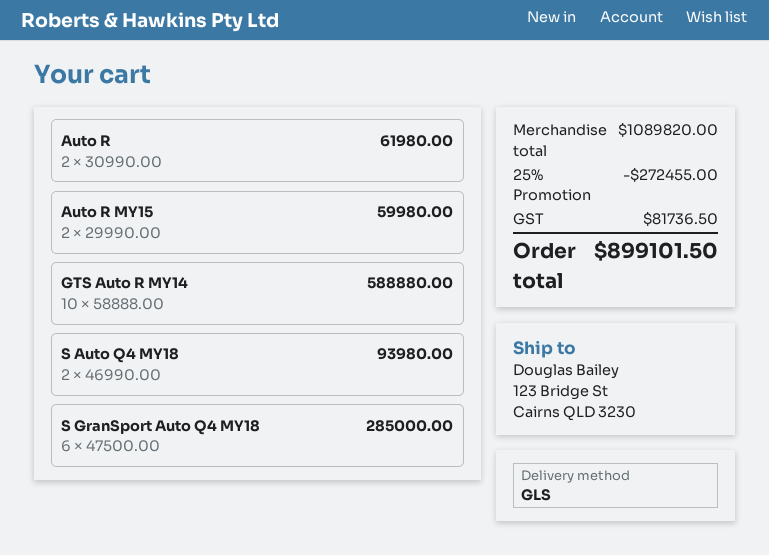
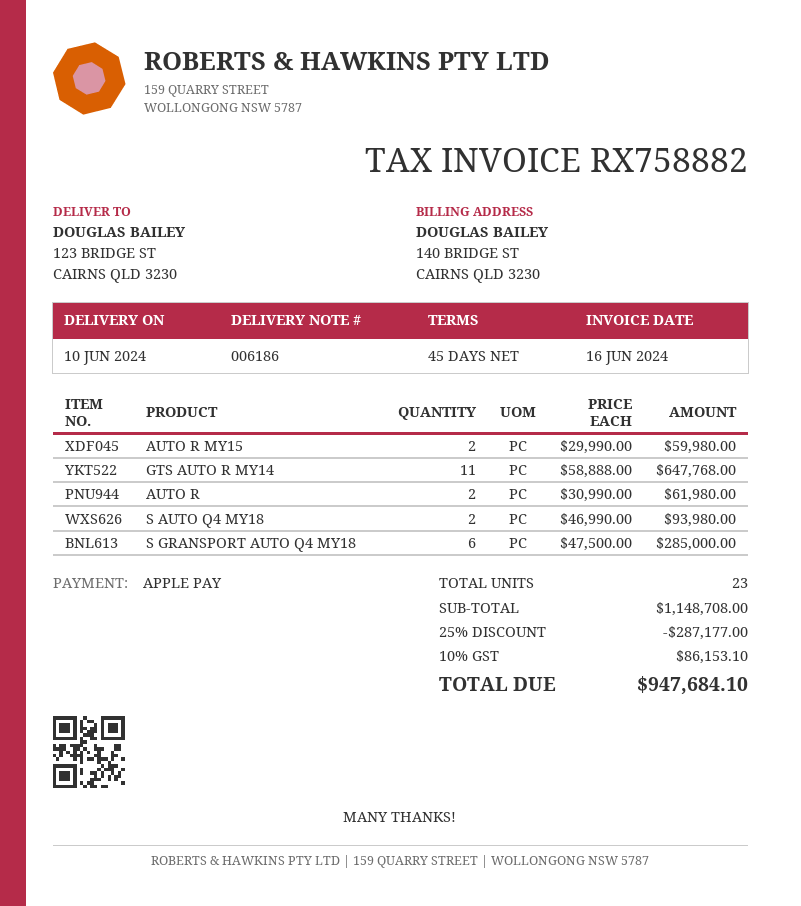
GTS Auto R MY14: 10 x 58888.00 = 588880.00 -> 11 x 58888.00 = 647768.00
subtotal: 1089820.00 -> 1148708.00
discount: 25% = 272455.00 -> 25% = 287177.00
tax: 81736.50 -> 86153.10
total: 899101.50 -> 947684.10

